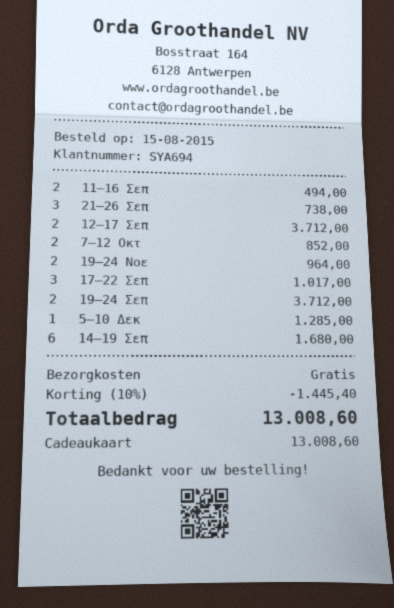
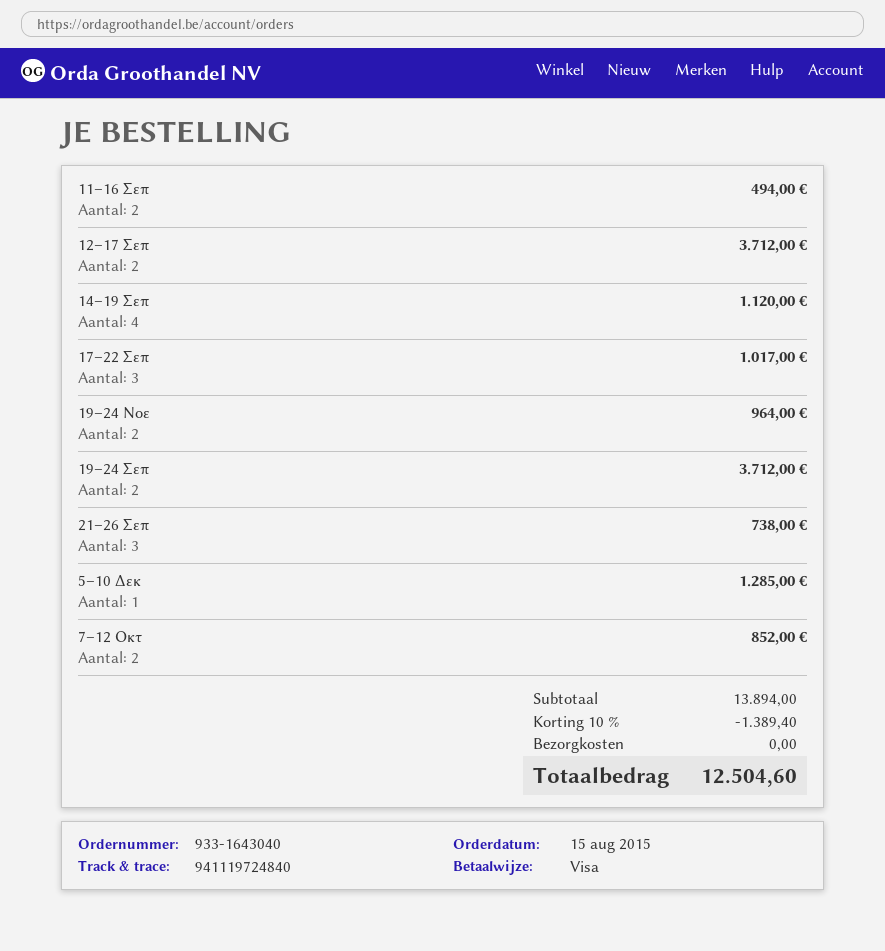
payment method: gift card -> Visa
14–19 Σεπ: 6 for 1680.00 -> 4 for 1120.00
discount: 10% = 1445.40 -> 10% = 1389.40
total: 13008.60 -> 12504.60

